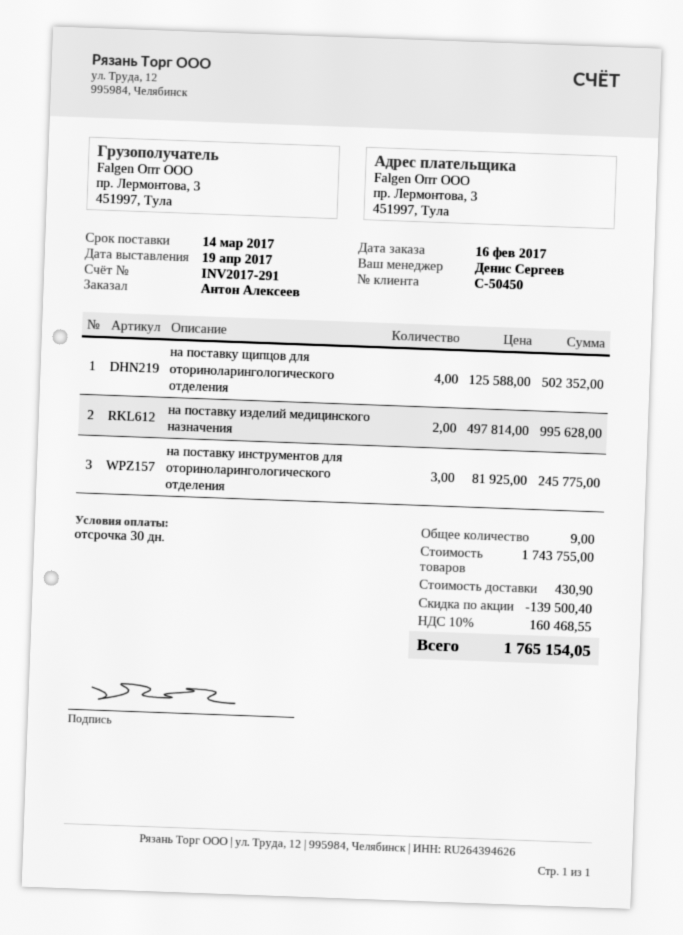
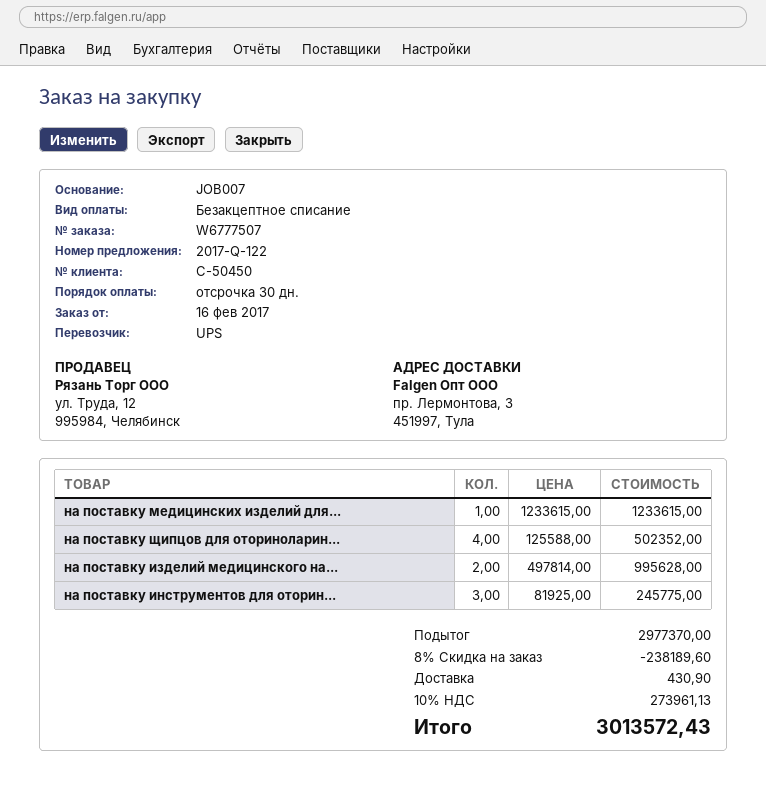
на поставку медицинских изделий для...: none -> 1 x 1233615.00 = 1233615.00
subtotal: 1743755.00 -> 2977370.00
discount: 139500.40 -> 238189.60
tax: 10% = 160468.55 -> 10% = 273961.13
total: 1765154.05 -> 3013572.43

